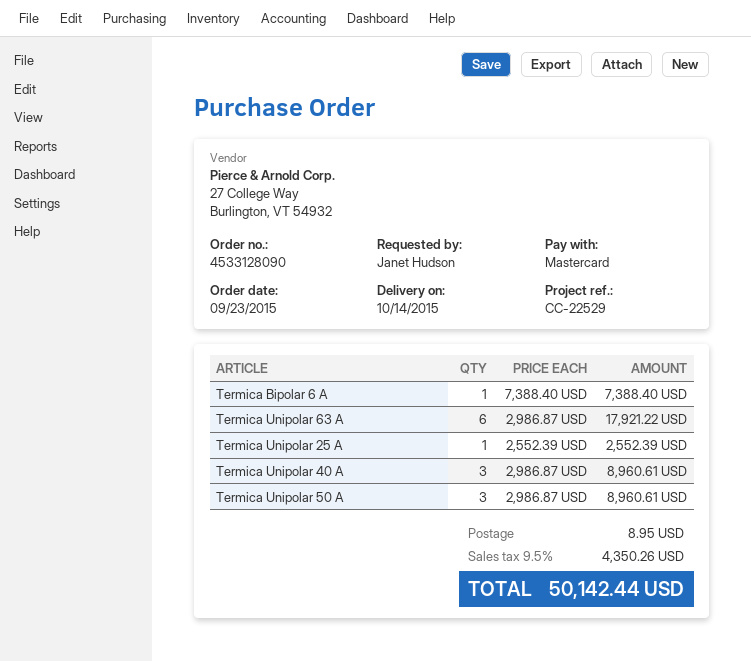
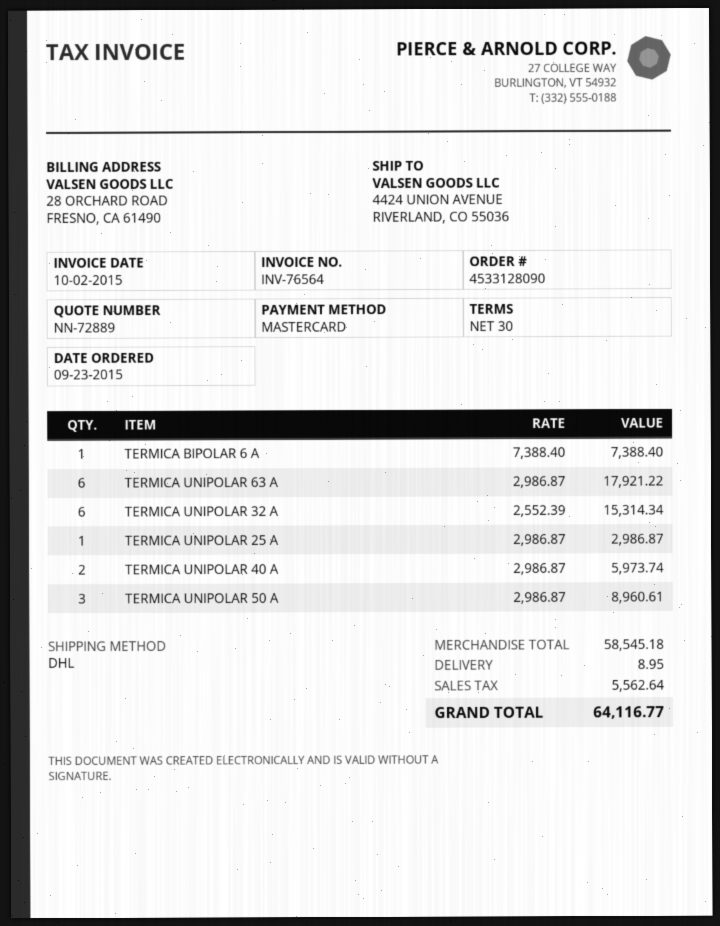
Termica Unipolar 25 A: 1 x 2552.39 = 2552.39 -> 1 x 2986.87 = 2986.87
Termica Unipolar 40 A: 3 x 2986.87 = 8960.61 -> 2 x 2986.87 = 5973.74
TERMICA UNIPOLAR 32 A: none -> 6 x 2552.39 = 15314.34
tax: 4350.26 -> 5562.64
total: 50142.44 -> 64116.77

